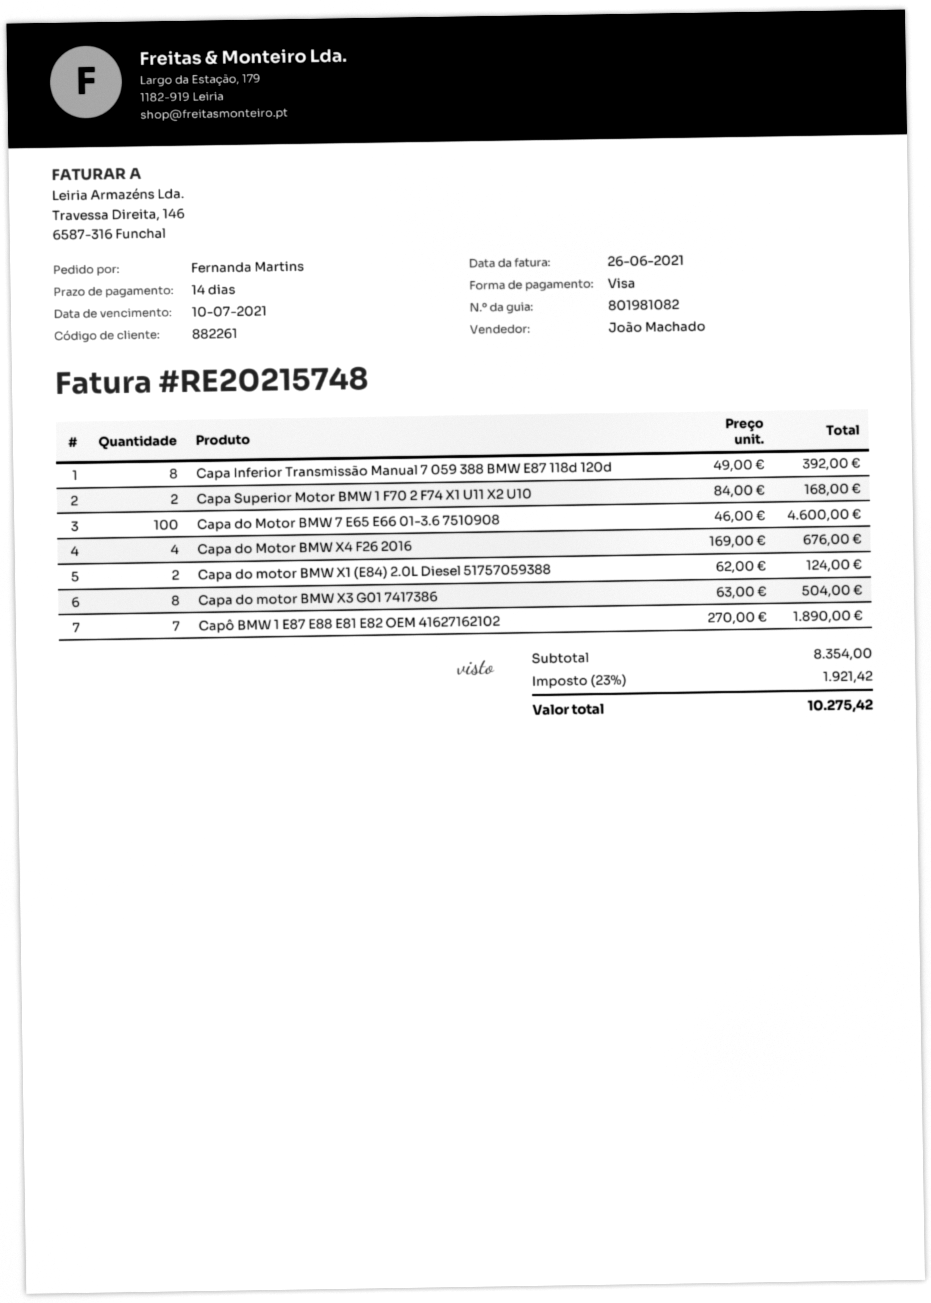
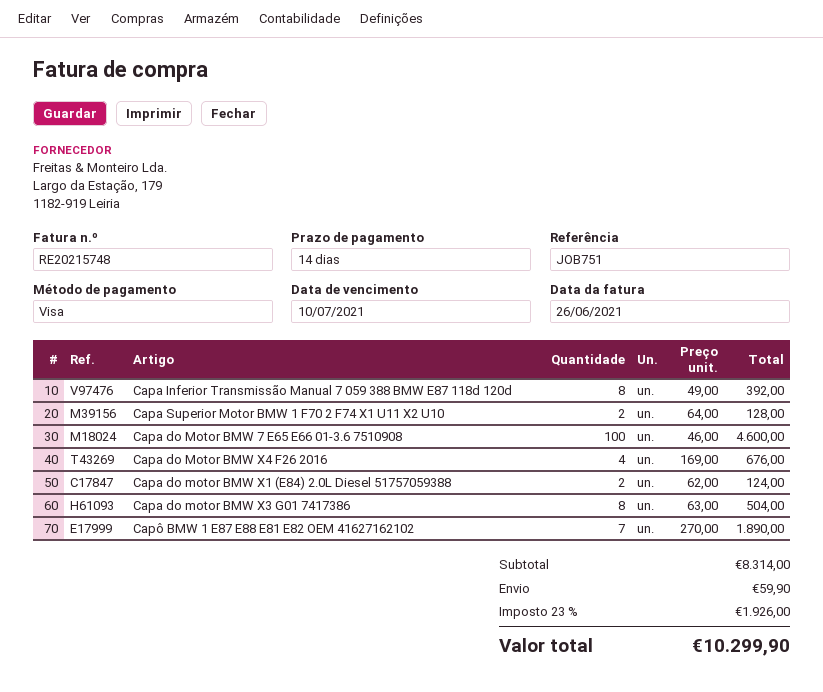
Capa Superior Motor BMW 1 F70 2 F74 X1 U11 X2 U10: 2 x 84.00 = 168.00 -> 2 x 64.00 = 128.00
subtotal: 8354.00 -> 8314.00
shipping: none -> 59.90
tax: 23% = 1921.42 -> 23% = 1926.00
total: 10275.42 -> 10299.90

